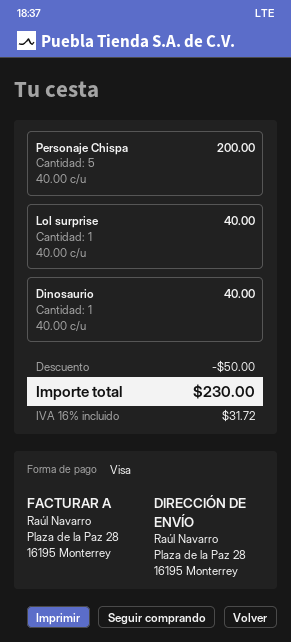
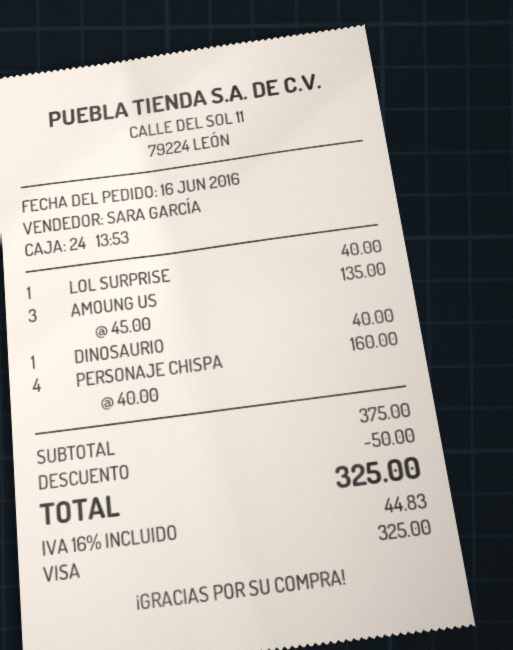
Personaje Chispa: 5 x 40.00 = 200.00 -> 4 x 40.00 = 160.00
AMOUNG US: none -> 3 x 45.00 = 135.00
tax: 16% = 31.72 -> 16% = 44.83
total: 230.00 -> 325.00

